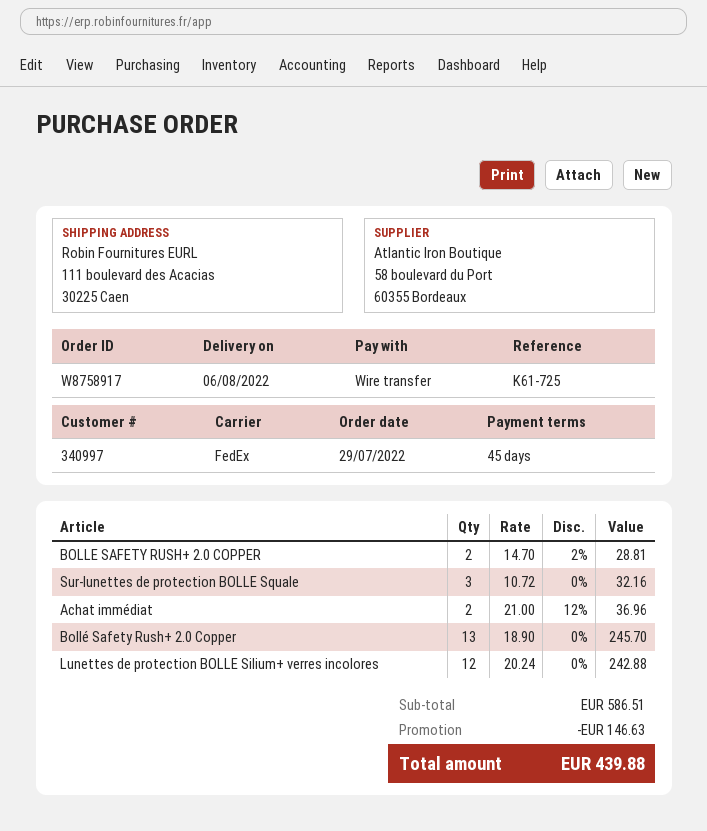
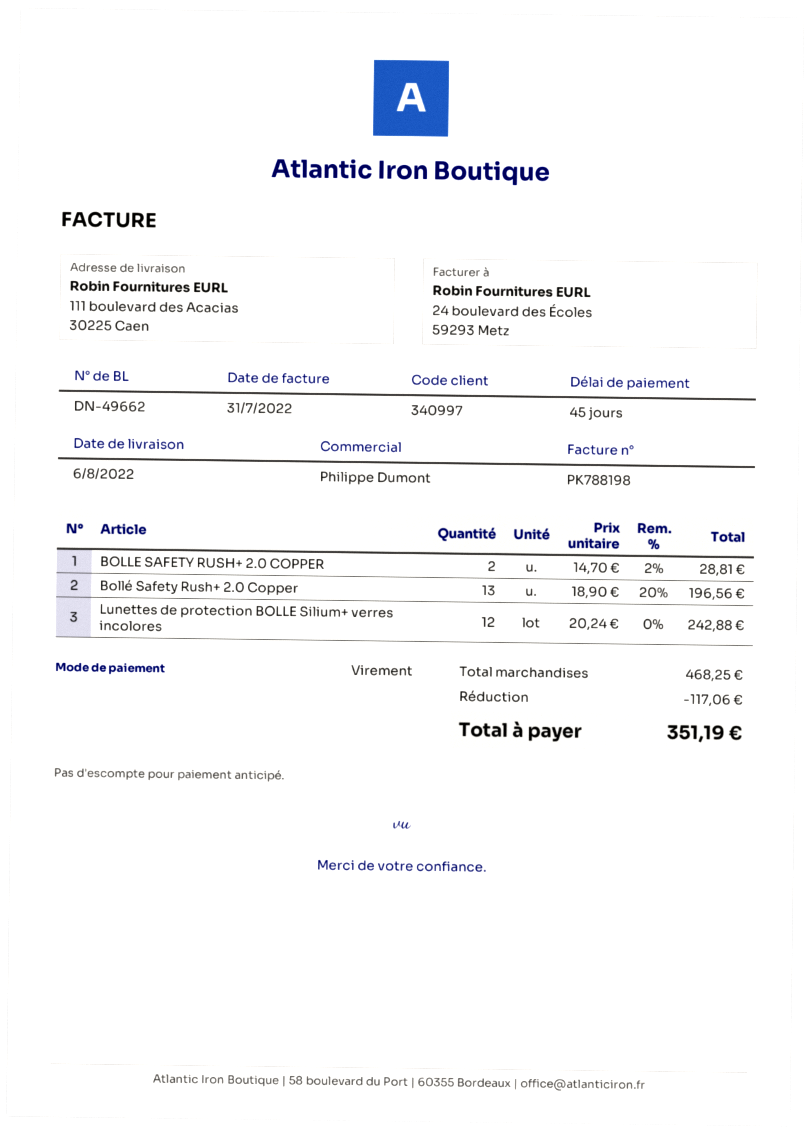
Sur-lunettes de protection BOLLE Squale: 3 x 10.72 = 32.16 -> none
Achat immédiat: 2 x 21.00 - 12% = 36.96 -> none
Bollé Safety Rush+ 2.0 Copper: 13 x 18.90 = 245.70 -> 13 x 18.90 - 20% = 196.56
subtotal: 586.51 -> 468.25
discount: 146.63 -> 117.06
total: 439.88 -> 351.19

